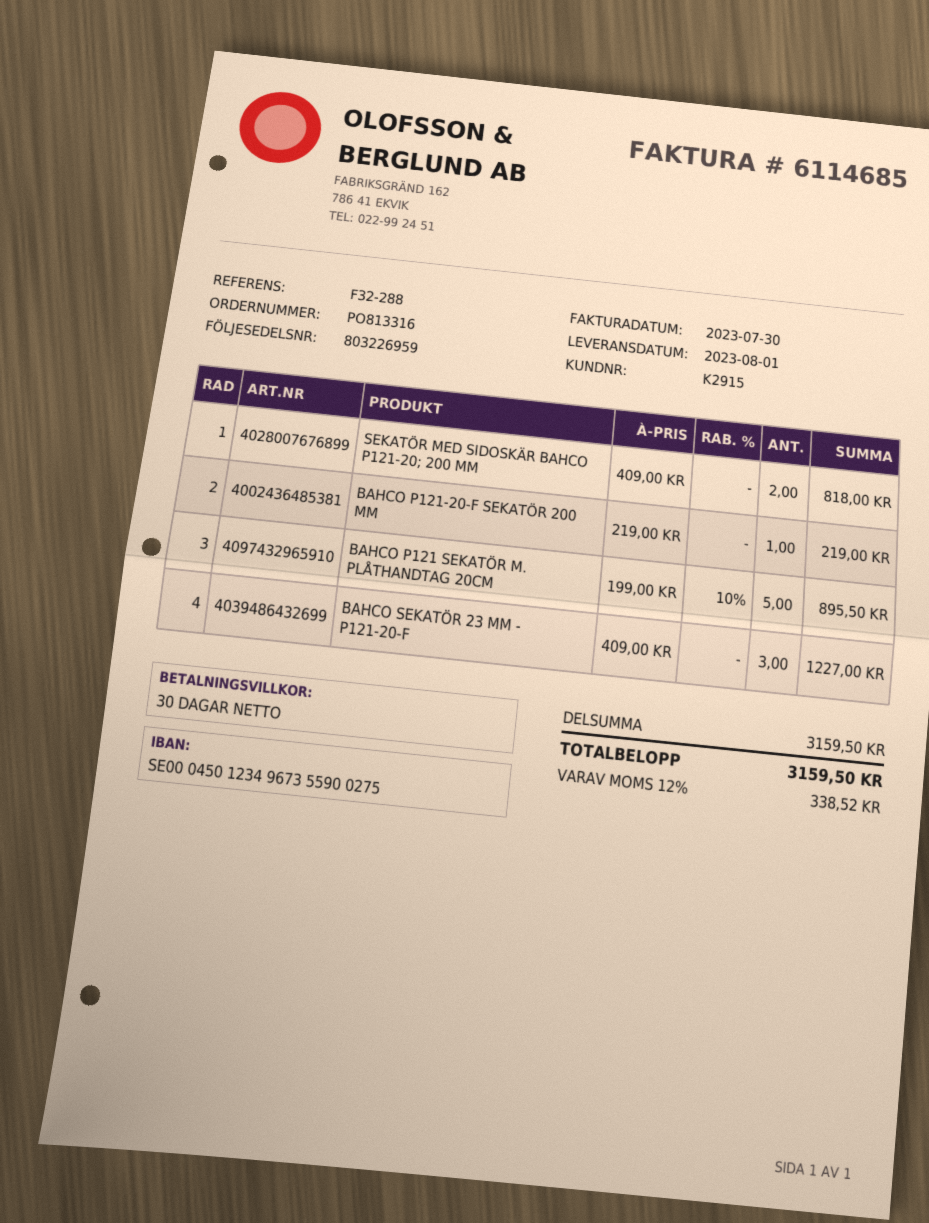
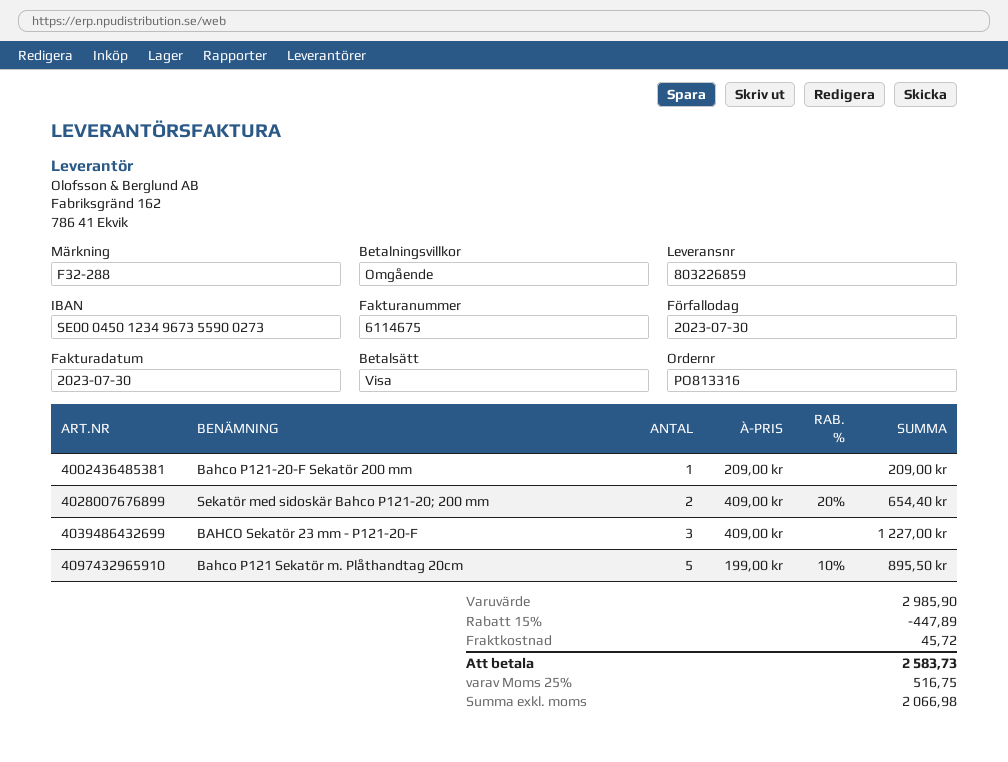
delivery note number: 803226959 -> 803226859
invoice number: 6114685 -> 6114675
payment terms: 30 days -> on receipt
bank account: SE0004501234967355900275 -> SE0004501234967355900273
SEKATÖR MED SIDOSKÄR BAHCO P121-20; 200 MM: 2 x 409.00 = 818.00 -> 2 x 409.00 - 20% = 654.40
BAHCO P121-20-F SEKATÖR 200 MM: 1 x 219.00 = 219.00 -> 1 x 209.00 = 209.00
subtotal: 3159.50 -> 2985.90
discount: none -> 15% = 447.89
shipping: none -> 45.72
tax: 12% = 338.52 -> 25% = 516.75
total: 3159.50 -> 2583.73

